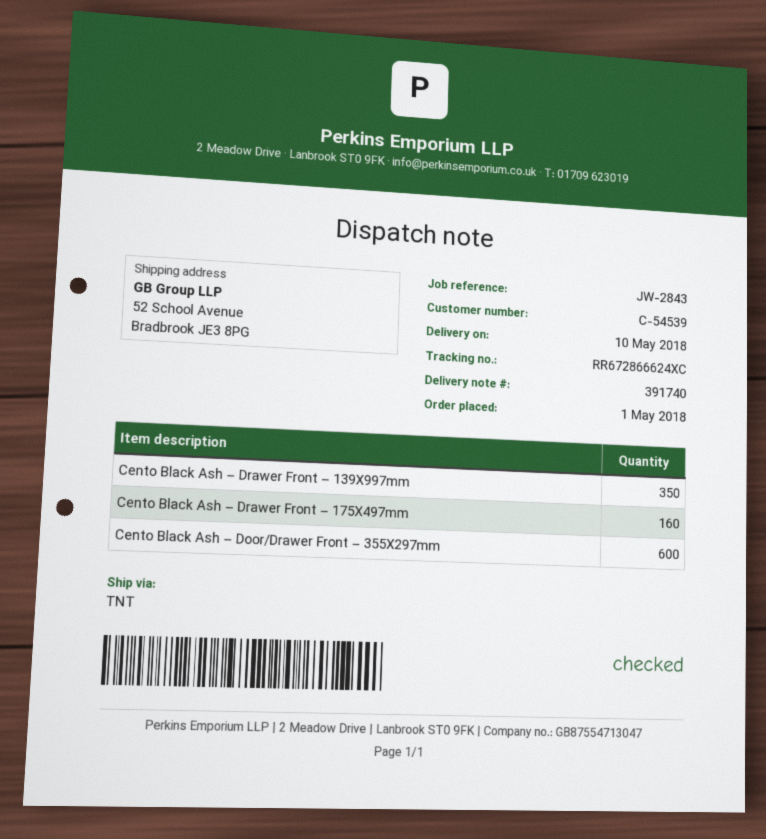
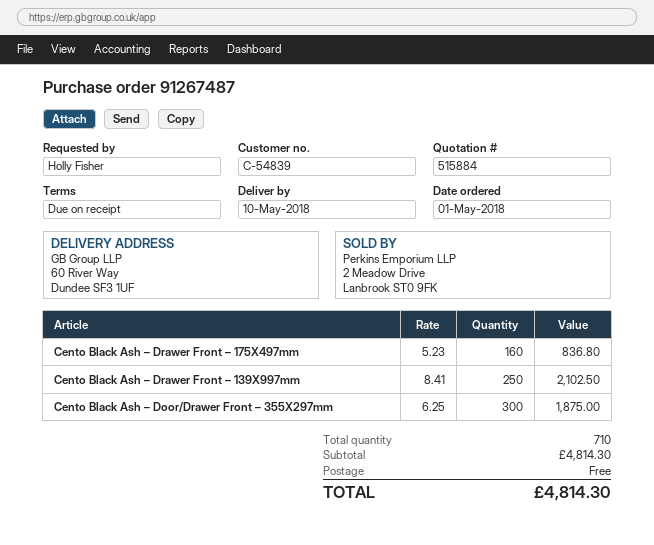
customer number: C-54539 -> C-54839
ship to: 52 School Avenue, Bradbrook JE3 8PG -> 60 River Way, Dundee SF3 1UF
Cento Black Ash – Drawer Front – 139X997mm: 350 -> 250
Cento Black Ash – Door/Drawer Front – 355X297mm: 600 -> 300

